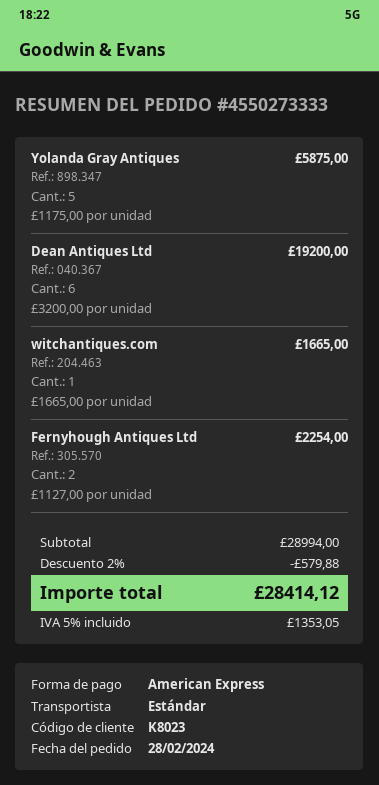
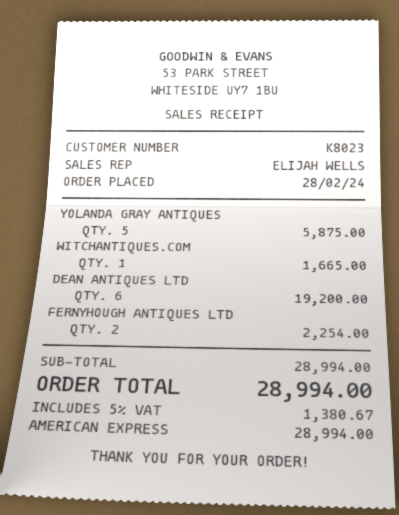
discount: 2% = 579.88 -> none
tax: 5% = 1353.05 -> 5% = 1380.67
total: 28414.12 -> 28994.00

